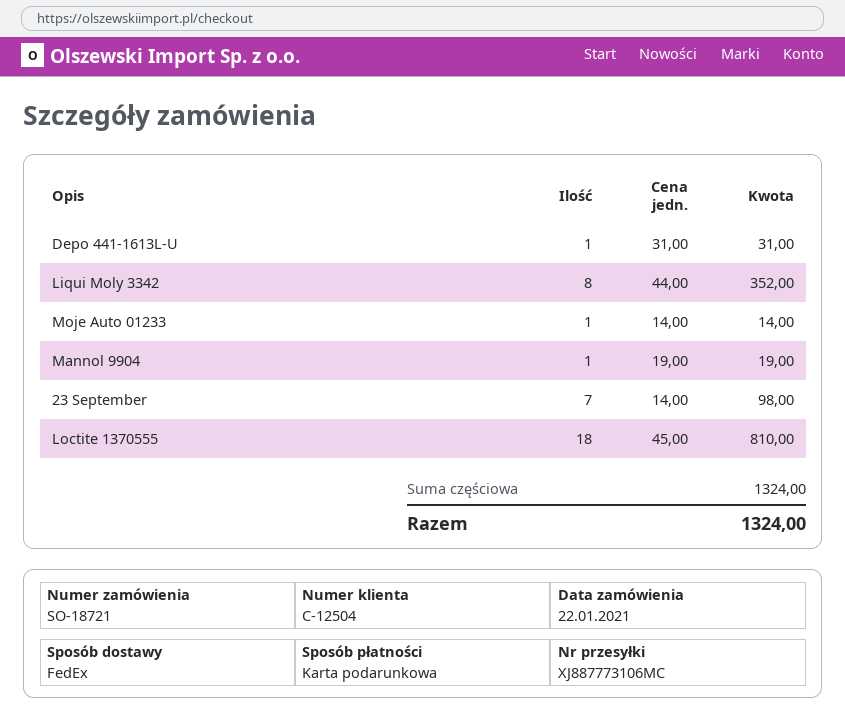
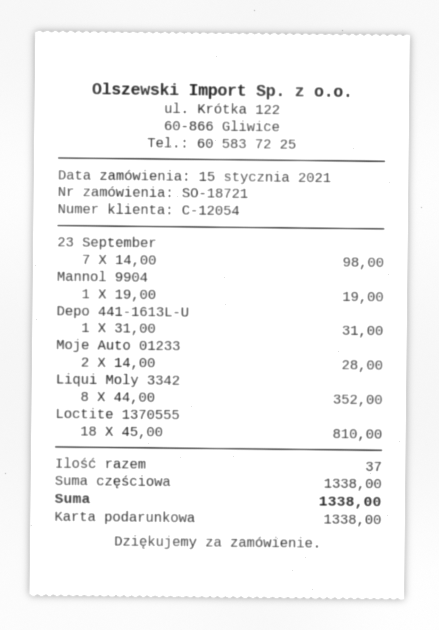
order date: 2021-01-22 -> 2021-01-15
customer number: C-12504 -> C-12054
Moje Auto 01233: 1 x 14.00 = 14.00 -> 2 x 14.00 = 28.00
subtotal: 1324.00 -> 1338.00
total: 1324.00 -> 1338.00

